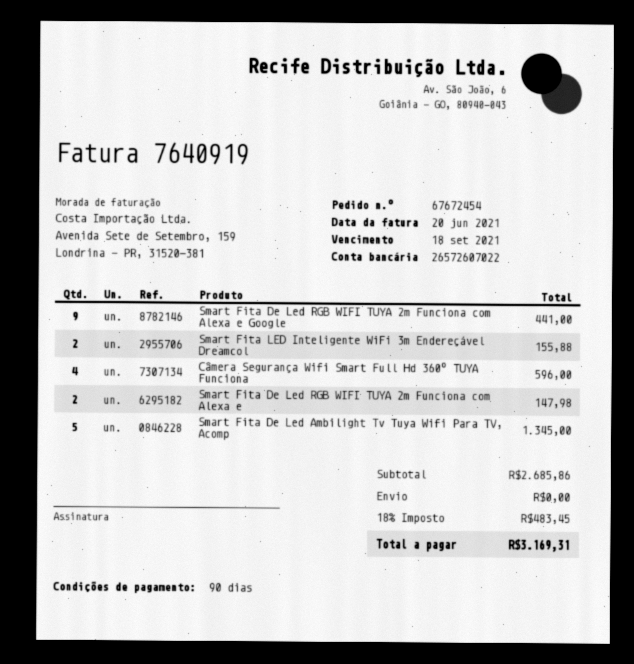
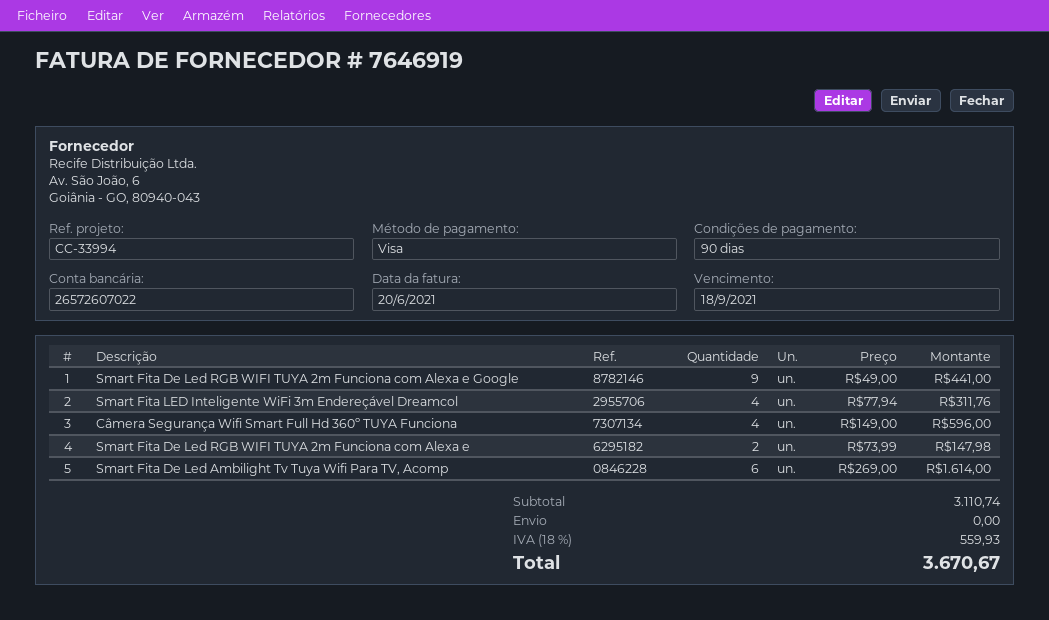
invoice number: 7640919 -> 7646919
Smart Fita LED Inteligente WiFi 3m Endereçável Dreamcol: 2 for 155.88 -> 4 for 311.76
Smart Fita De Led Ambilight Tv Tuya Wifi Para TV, Acomp: 5 for 1345.00 -> 6 for 1614.00
subtotal: 2685.86 -> 3110.74
tax: 18% = 483.45 -> 18% = 559.93
total: 3169.31 -> 3670.67

